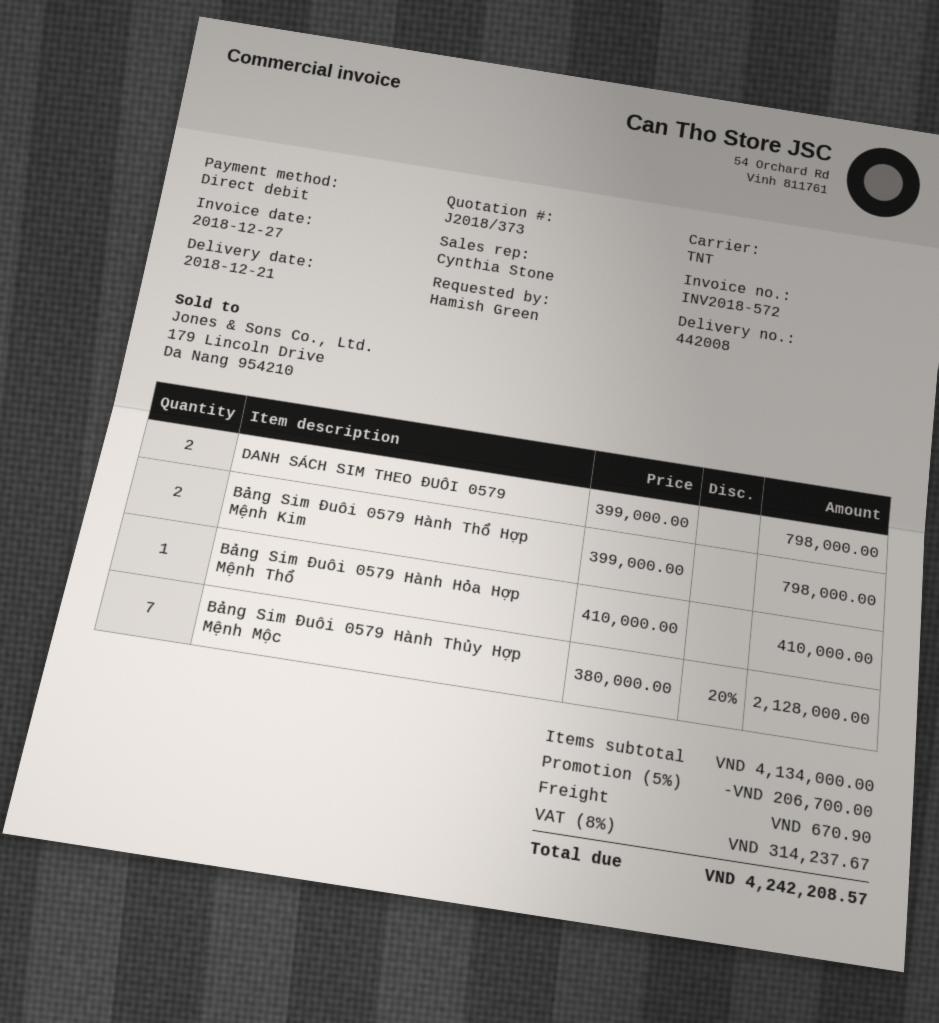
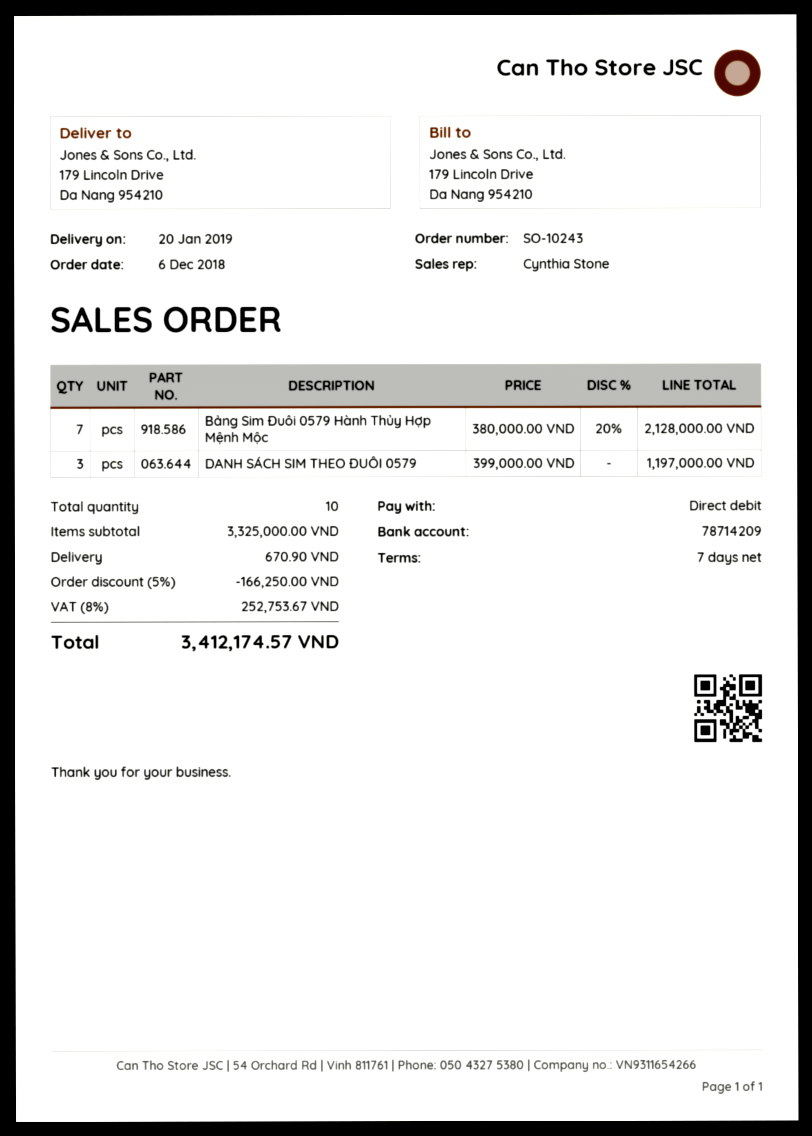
delivery date: 2018-12-21 -> 2019-01-20
DANH SÁCH SIM THEO ĐUÔI 0579: 2 x 399000.00 = 798000.00 -> 3 x 399000.00 = 1197000.00
Bảng Sim Đuôi 0579 Hành Thổ Hợp Mệnh Kim: 2 x 399000.00 = 798000.00 -> none
Bảng Sim Đuôi 0579 Hành Hỏa Hợp Mệnh Thổ: 1 x 410000.00 = 410000.00 -> none
subtotal: 4134000.00 -> 3325000.00
discount: 5% = 206700.00 -> 5% = 166250.00
tax: 8% = 314237.67 -> 8% = 252753.67
total: 4242208.57 -> 3412174.57

